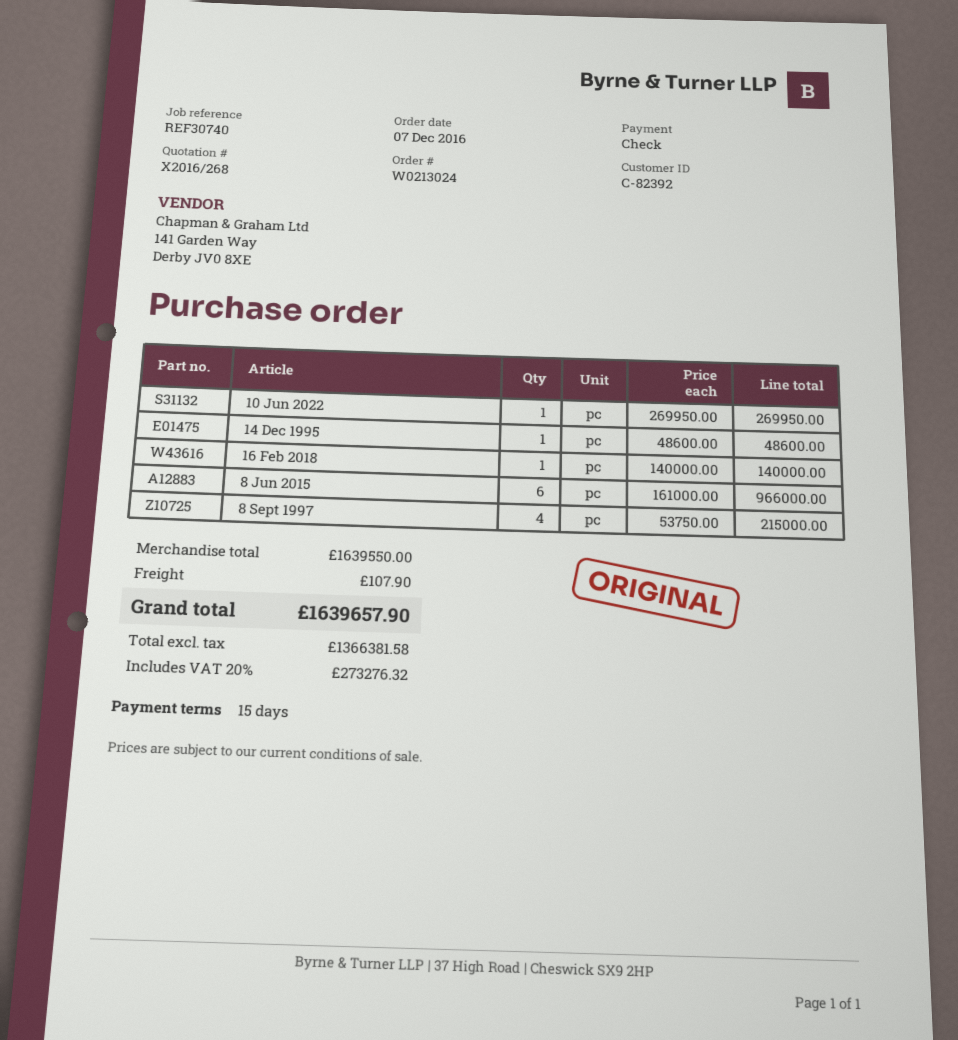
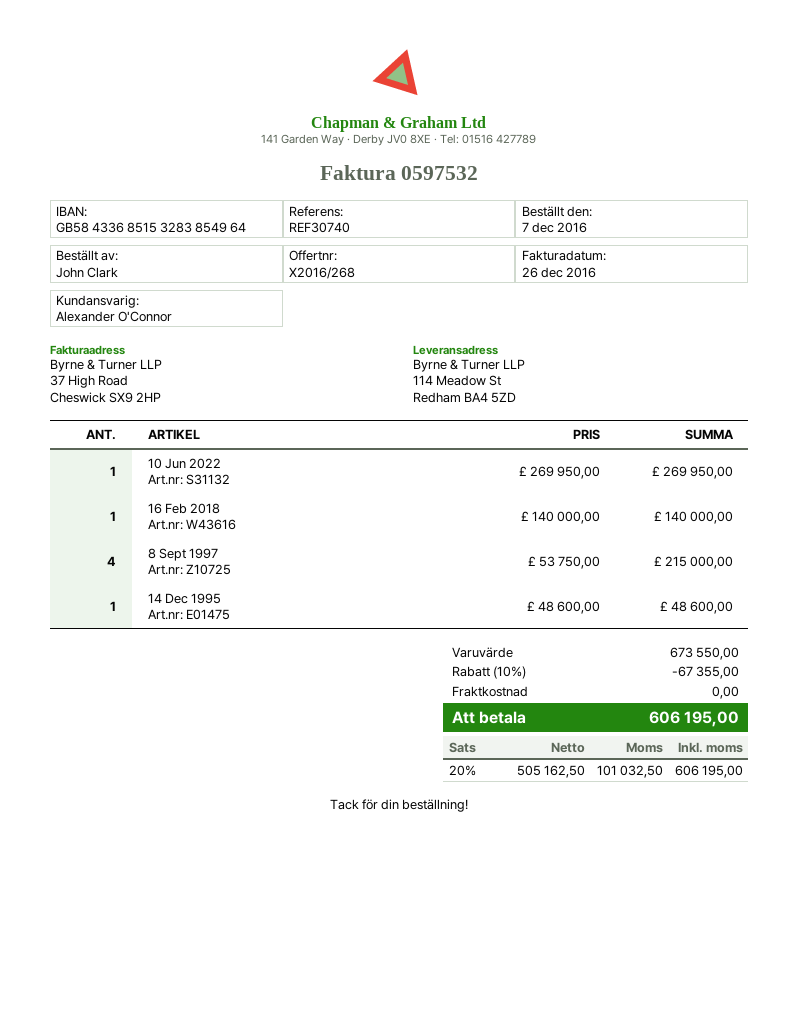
8 Jun 2015: 6 x 161000.00 = 966000.00 -> none
subtotal: 1639550.00 -> 673550.00
discount: none -> 10% = 67355.00
shipping: 107.90 -> 0.00
net: 1366381.58 -> 505162.50
tax: 20% = 273276.32 -> 20% = 101032.50
total: 1639657.90 -> 606195.00

